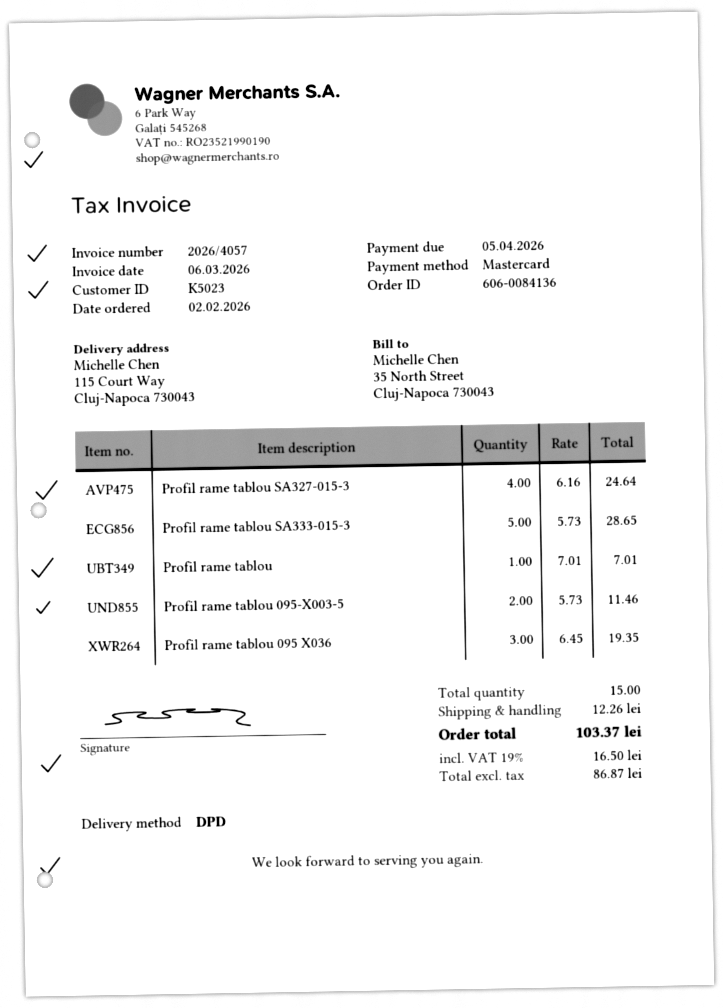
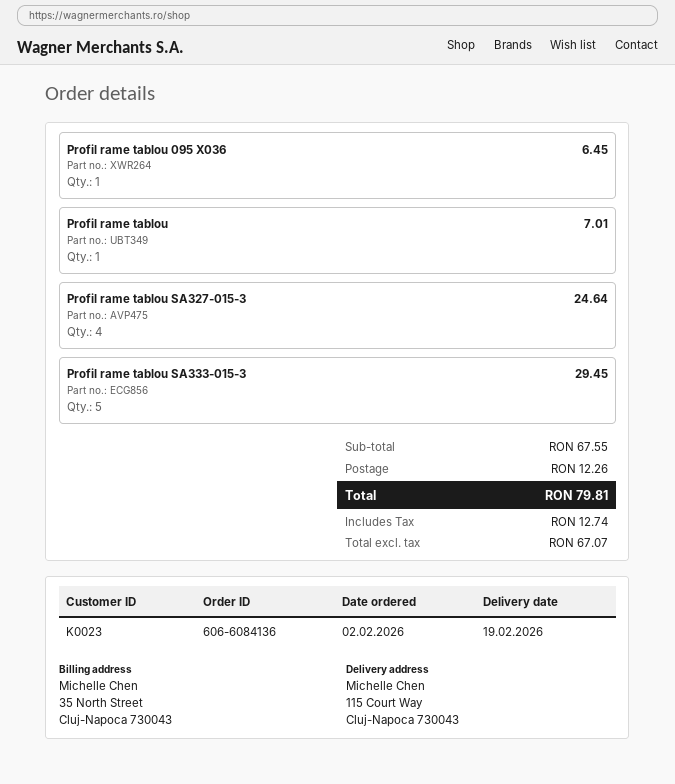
order number: 606-0084136 -> 606-6084136
customer number: K5023 -> K0023
Profil rame tablou SA333-015-3: 5 for 28.65 -> 5 for 29.45
Profil rame tablou 095-X003-5: 2 for 11.46 -> none
Profil rame tablou 095 X036: 3 for 19.35 -> 1 for 6.45
net: 86.87 -> 67.07
tax: 16.50 -> 12.74
total: 103.37 -> 79.81

